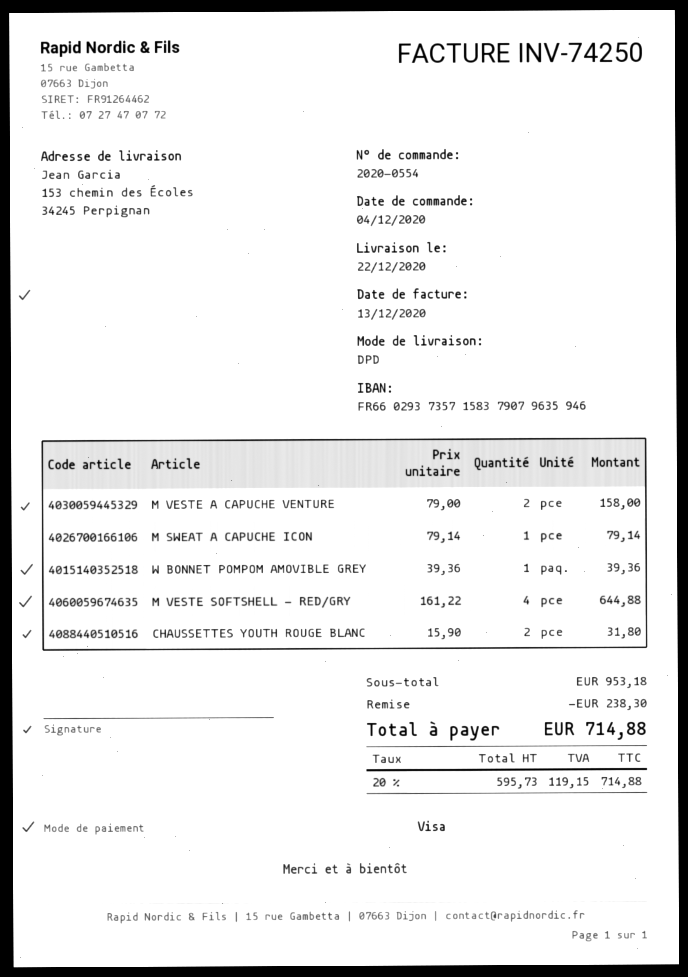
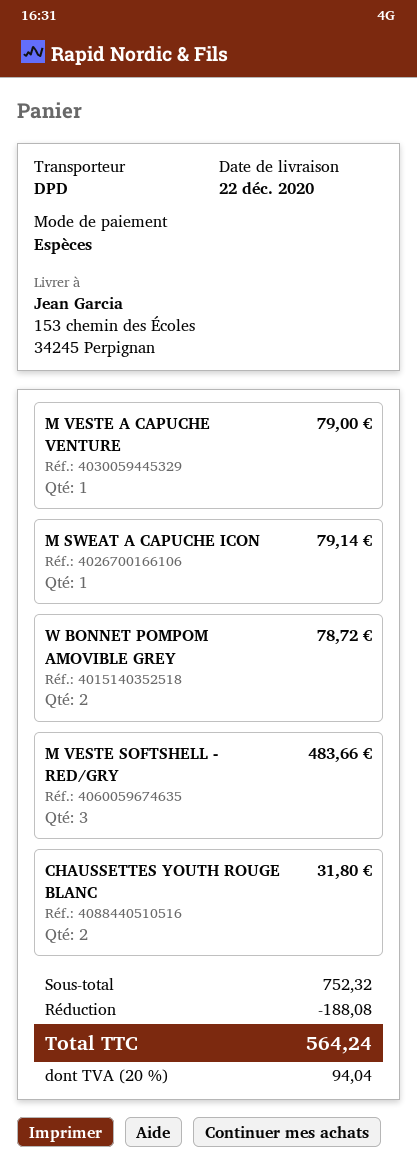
payment method: Visa -> cash
M VESTE A CAPUCHE VENTURE: 2 for 158.00 -> 1 for 79.00
W BONNET POMPOM AMOVIBLE GREY: 1 for 39.36 -> 2 for 78.72
M VESTE SOFTSHELL - RED/GRY: 4 for 644.88 -> 3 for 483.66
subtotal: 953.18 -> 752.32
discount: 238.30 -> 188.08
tax: 20% = 119.15 -> 20% = 94.04
total: 714.88 -> 564.24

